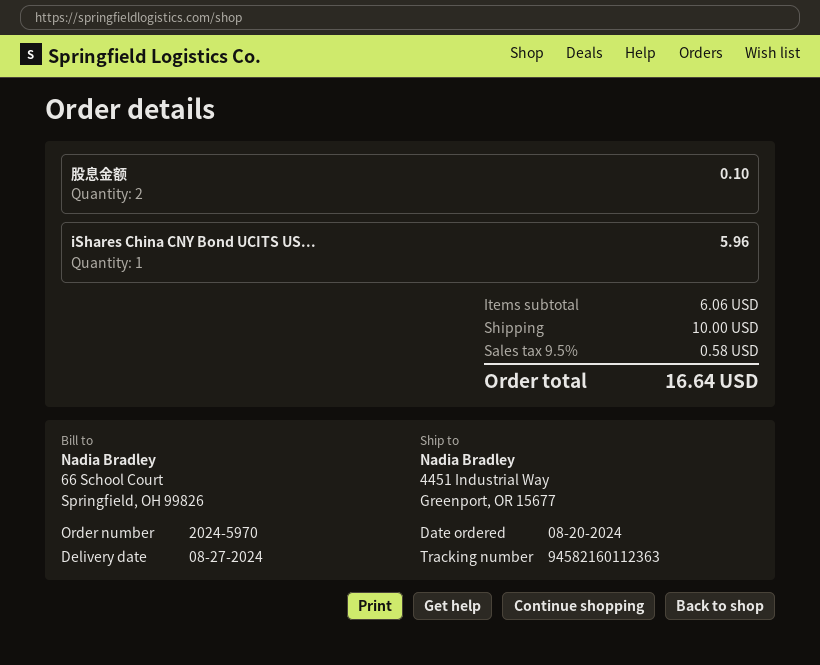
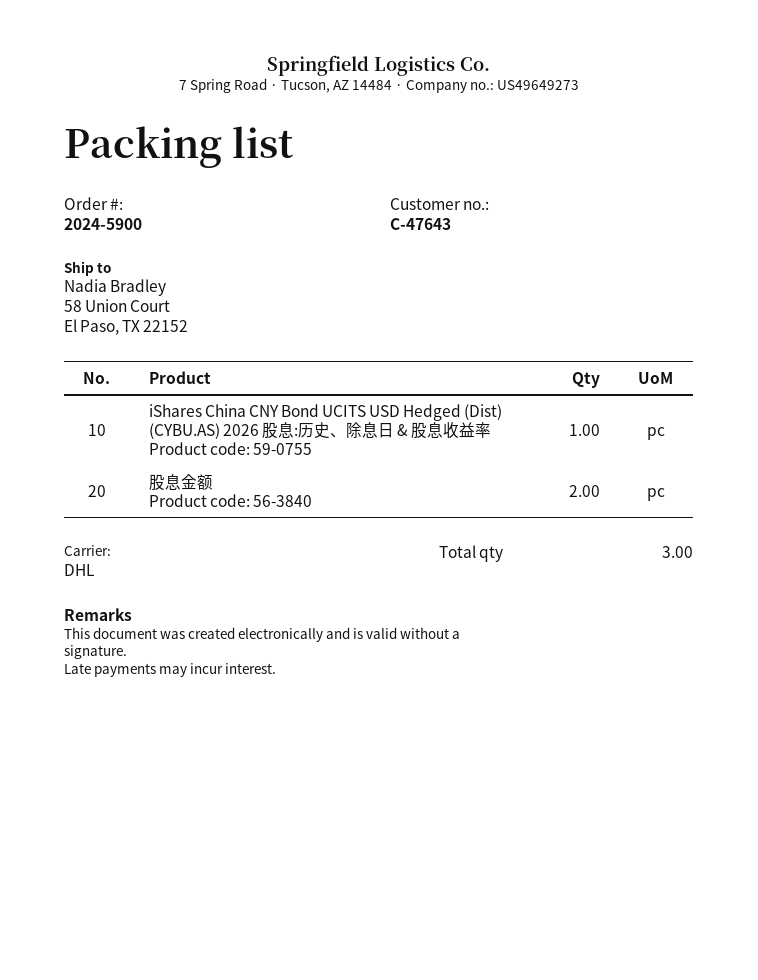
order number: 2024-5970 -> 2024-5900
ship to: 4451 Industrial Way, Greenport, OR 15677 -> 58 Union Court, El Paso, TX 22152

